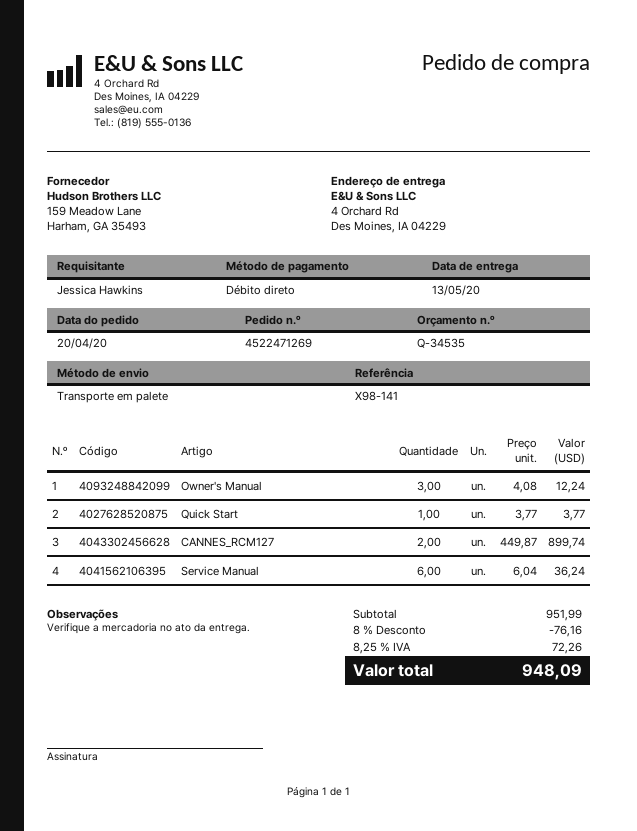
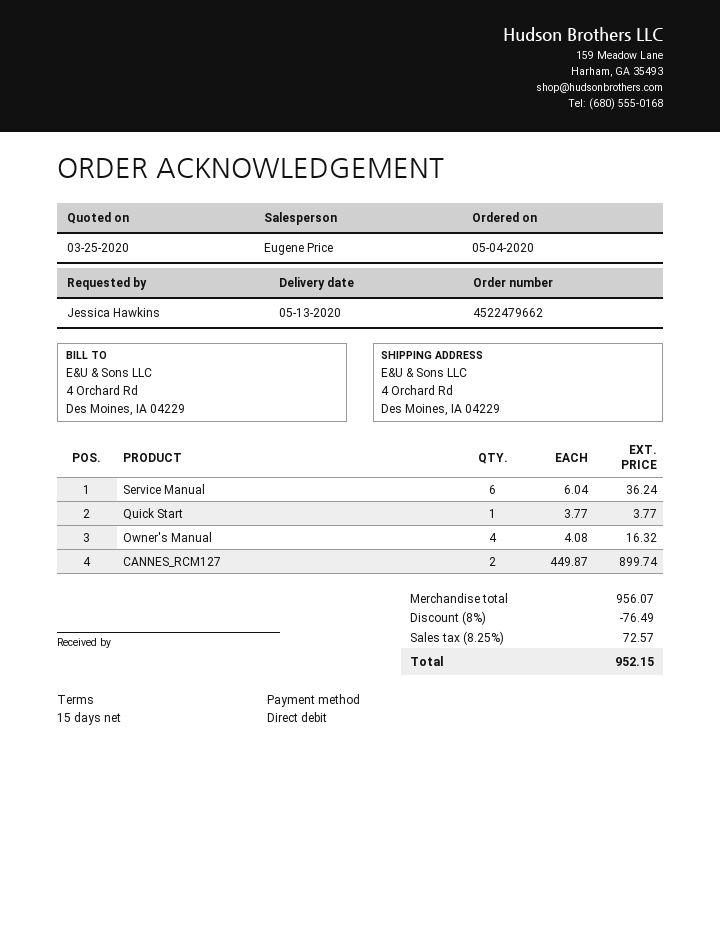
order number: 4522471269 -> 4522479662
order date: 2020-04-20 -> 2020-05-04
Owner's Manual: 3 x 4.08 = 12.24 -> 4 x 4.08 = 16.32
subtotal: 951.99 -> 956.07
discount: 8% = 76.16 -> 8% = 76.49
tax: 8.25% = 72.26 -> 8.25% = 72.57
total: 948.09 -> 952.15

